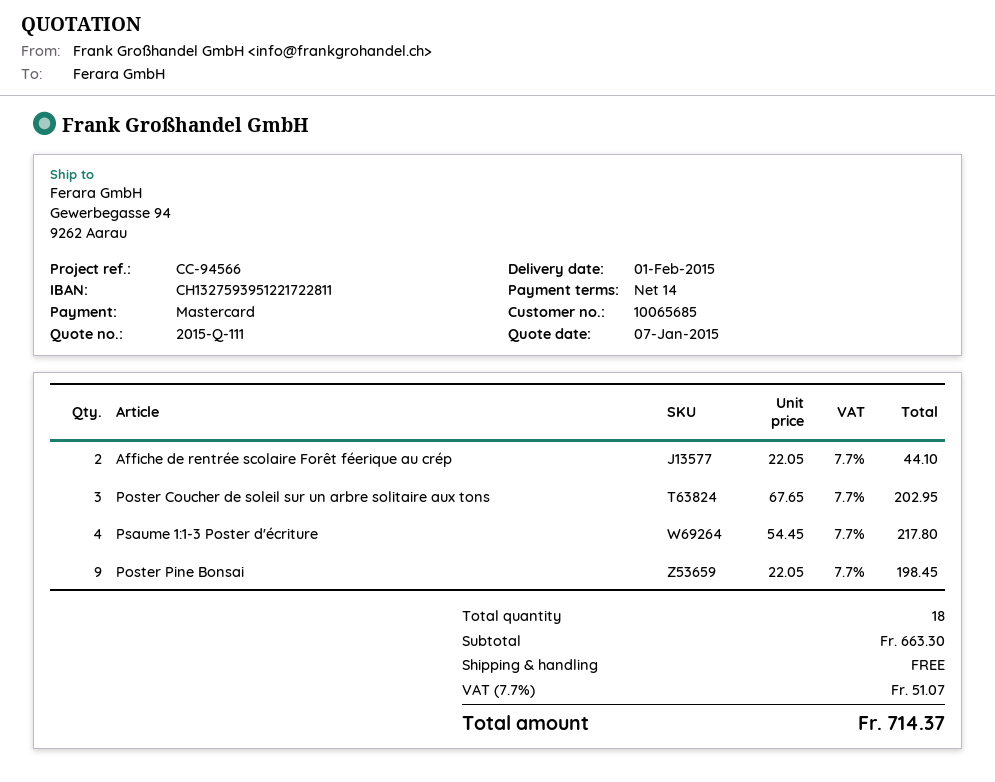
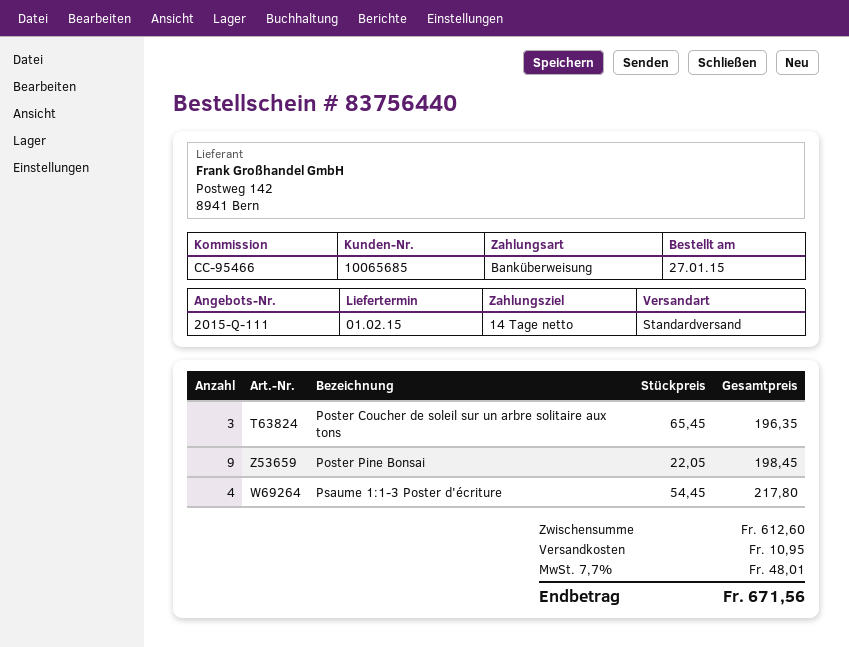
reference: CC-94566 -> CC-95466
payment method: Mastercard -> bank transfer
Affiche de rentrée scolaire Forêt féerique au crép: 2 x 22.05 = 44.10 -> none
Poster Coucher de soleil sur un arbre solitaire aux tons: 3 x 67.65 = 202.95 -> 3 x 65.45 = 196.35
subtotal: 663.30 -> 612.60
shipping: 0.00 -> 10.95
tax: 7.7% = 51.07 -> 7.7% = 48.01
total: 714.37 -> 671.56

